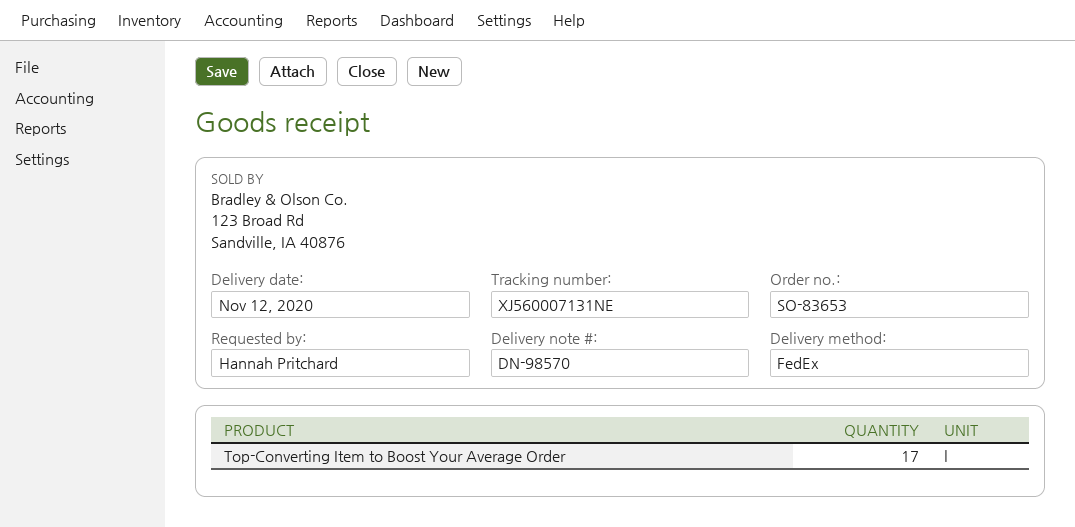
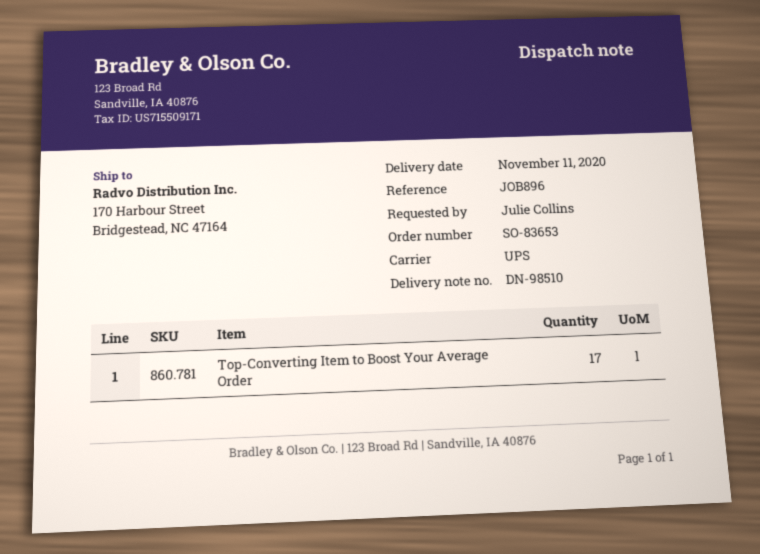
delivery note number: DN-98570 -> DN-98510
delivery date: 2020-11-12 -> 2020-11-11
ordered by: Hannah Pritchard -> Julie Collins
shipping method: FedEx -> UPS

